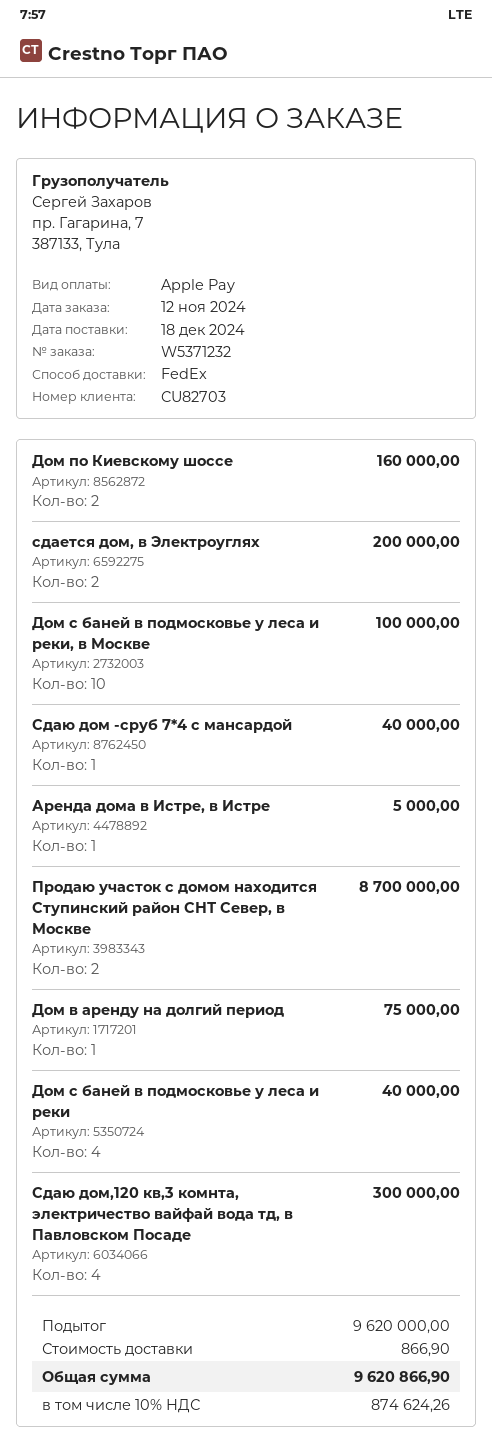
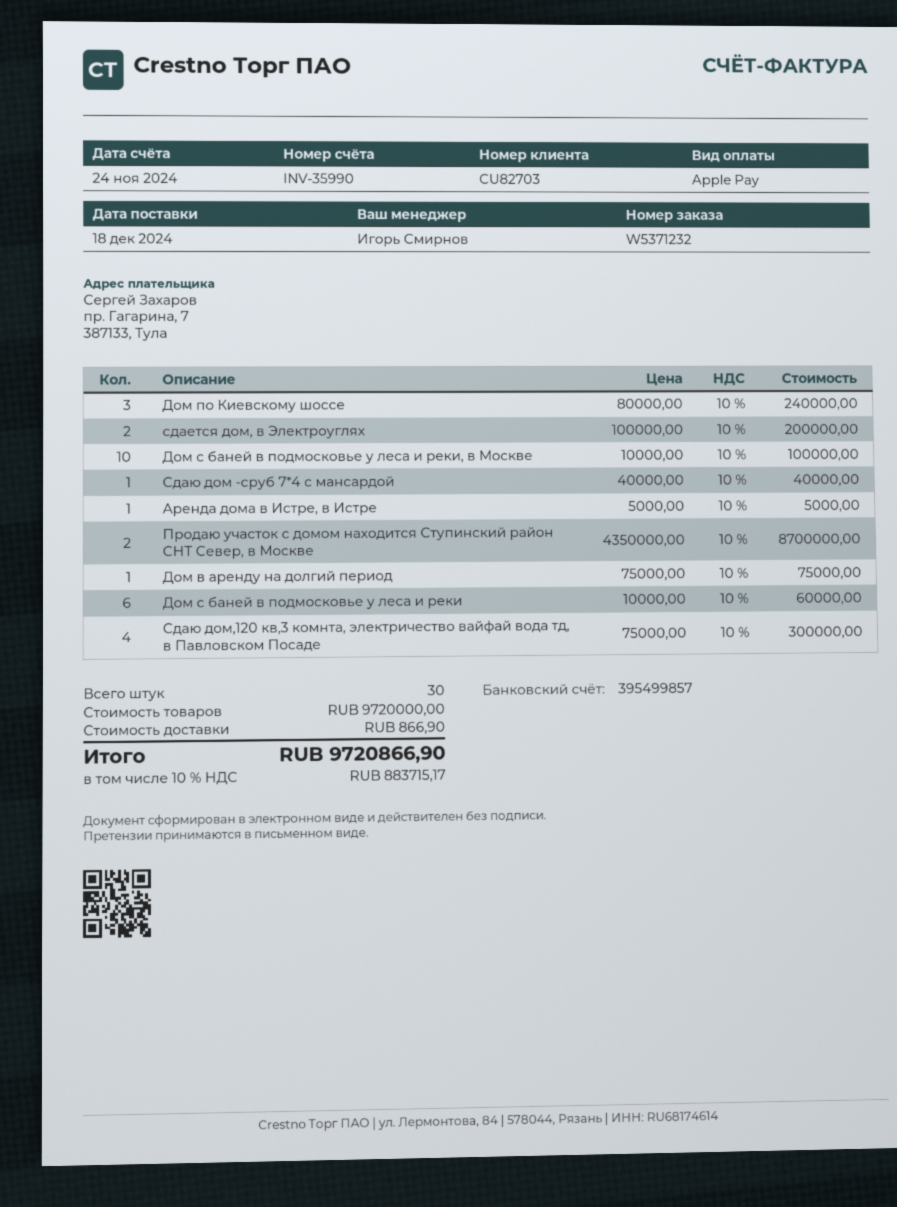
Дом по Киевскому шоссе: 2 for 160000.00 -> 3 for 240000.00
Дом с баней в подмосковье у леса и реки: 4 for 40000.00 -> 6 for 60000.00
subtotal: 9620000.00 -> 9720000.00
tax: 10% = 874624.26 -> 10% = 883715.17
total: 9620866.90 -> 9720866.90

